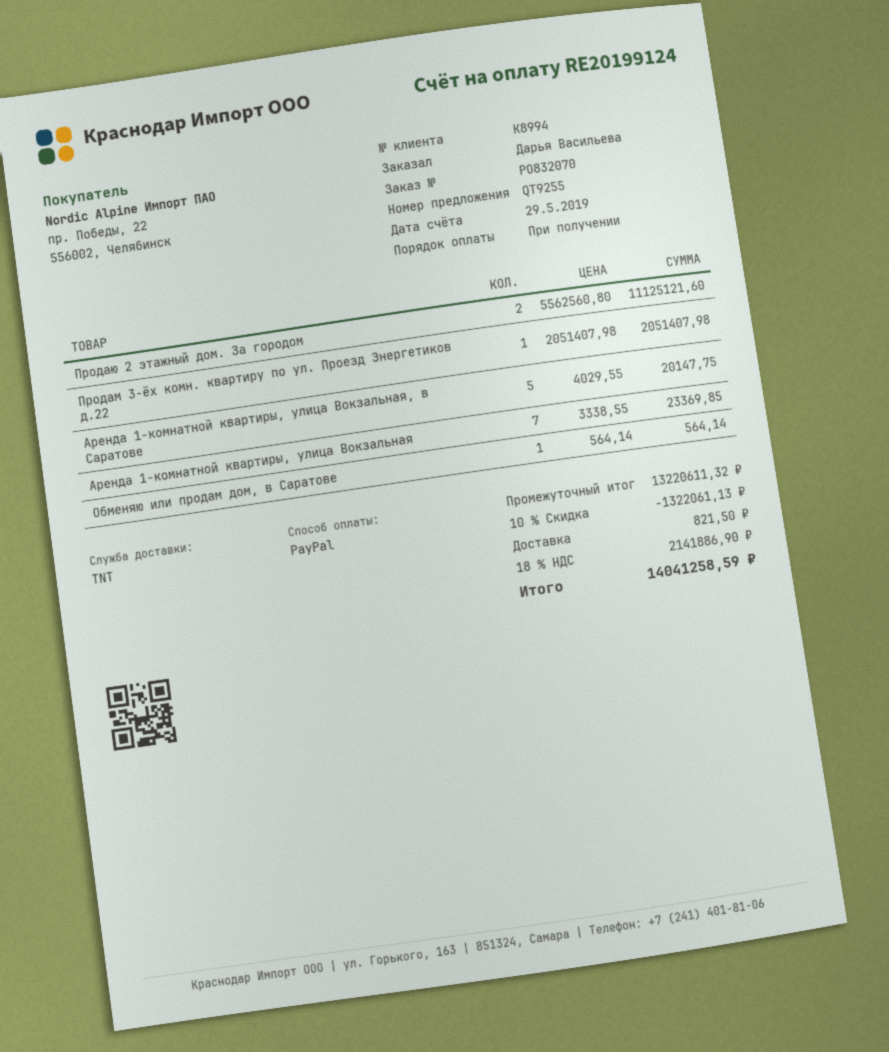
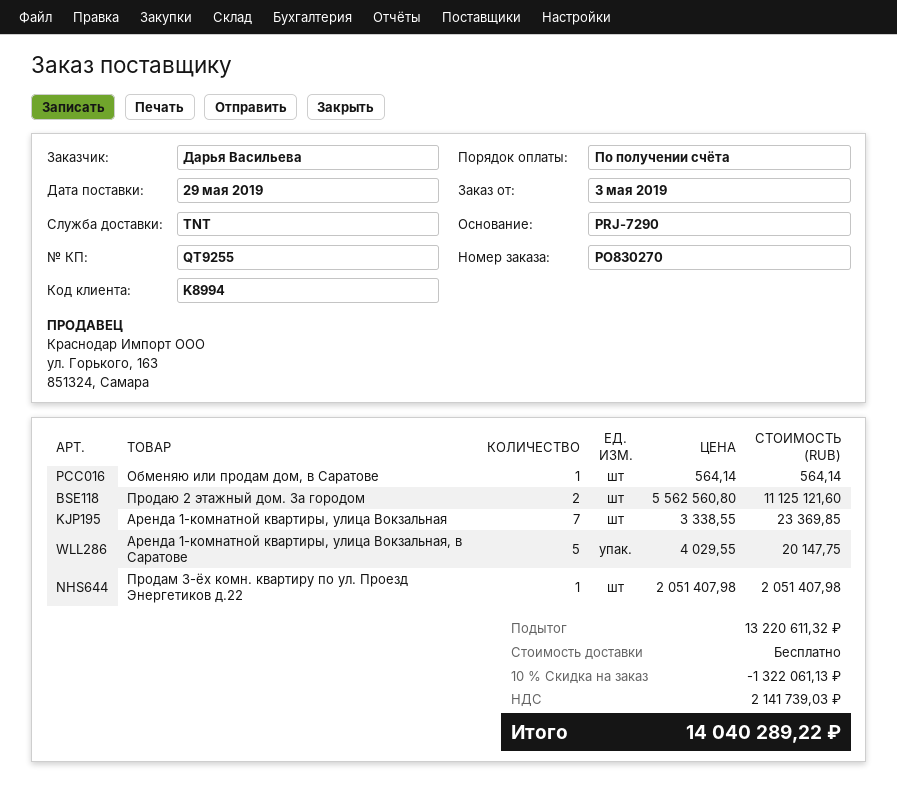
order number: PO832070 -> PO830270
shipping: 821.50 -> 0.00
tax: 2141886.90 -> 2141739.03
total: 14041258.59 -> 14040289.22

